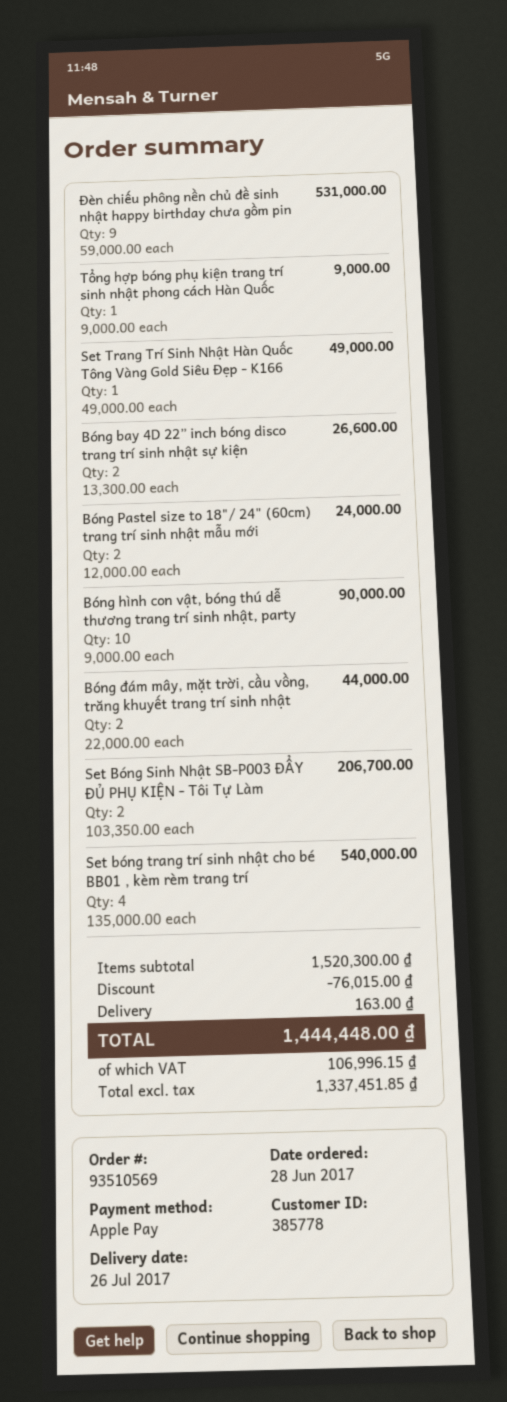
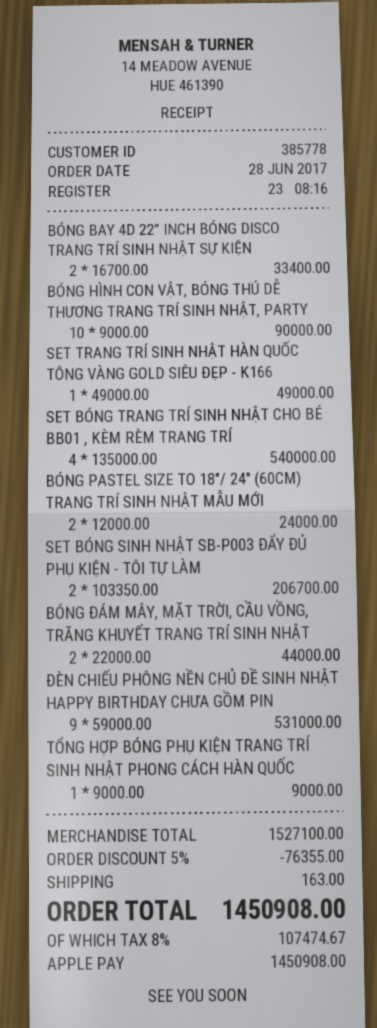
Bóng bay 4D 22” inch bóng disco trang trí sinh nhật sự kiện: 2 x 13300.00 = 26600.00 -> 2 x 16700.00 = 33400.00
subtotal: 1520300.00 -> 1527100.00
discount: 76015.00 -> 76355.00
tax: 106996.15 -> 107474.67
total: 1444448.00 -> 1450908.00

